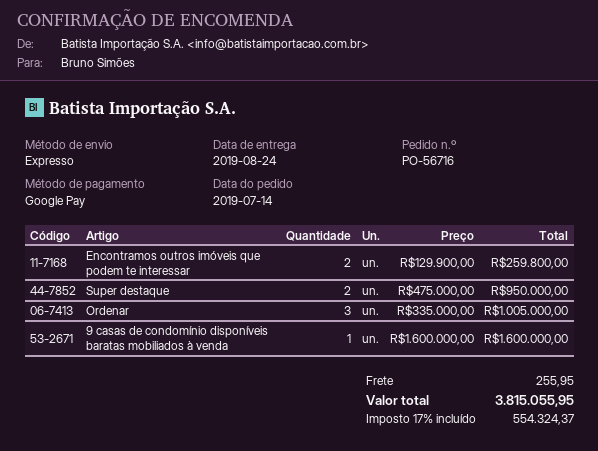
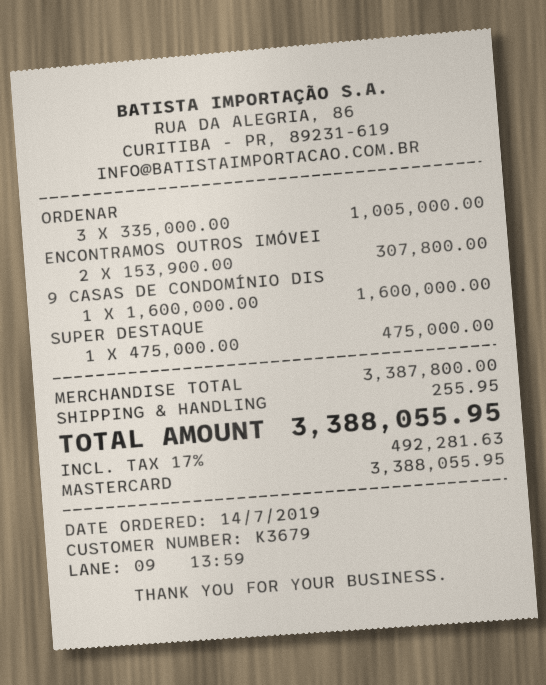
payment method: Google Pay -> Mastercard
Encontramos outros imóveis que podem te interessar: 2 x 129900.00 = 259800.00 -> 2 x 153900.00 = 307800.00
Super destaque: 2 x 475000.00 = 950000.00 -> 1 x 475000.00 = 475000.00
tax: 17% = 554324.37 -> 17% = 492281.63
total: 3815055.95 -> 3388055.95

